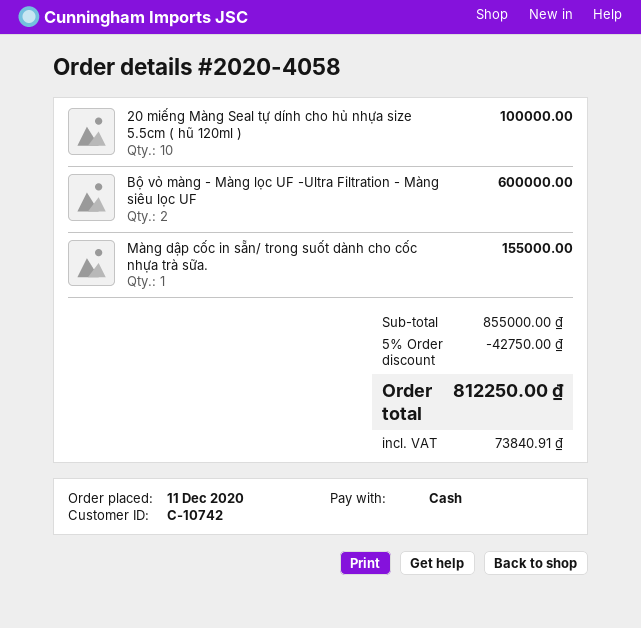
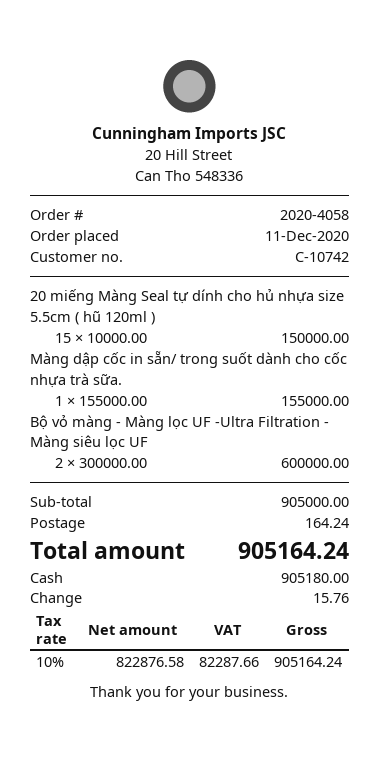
20 miếng Màng Seal tự dính cho hủ nhựa size 5.5cm ( hũ 120ml ): 10 for 100000.00 -> 15 for 150000.00
subtotal: 855000.00 -> 905000.00
discount: 5% = 42750.00 -> none
shipping: none -> 164.24
tax: 73840.91 -> 82287.66
total: 812250.00 -> 905164.24

